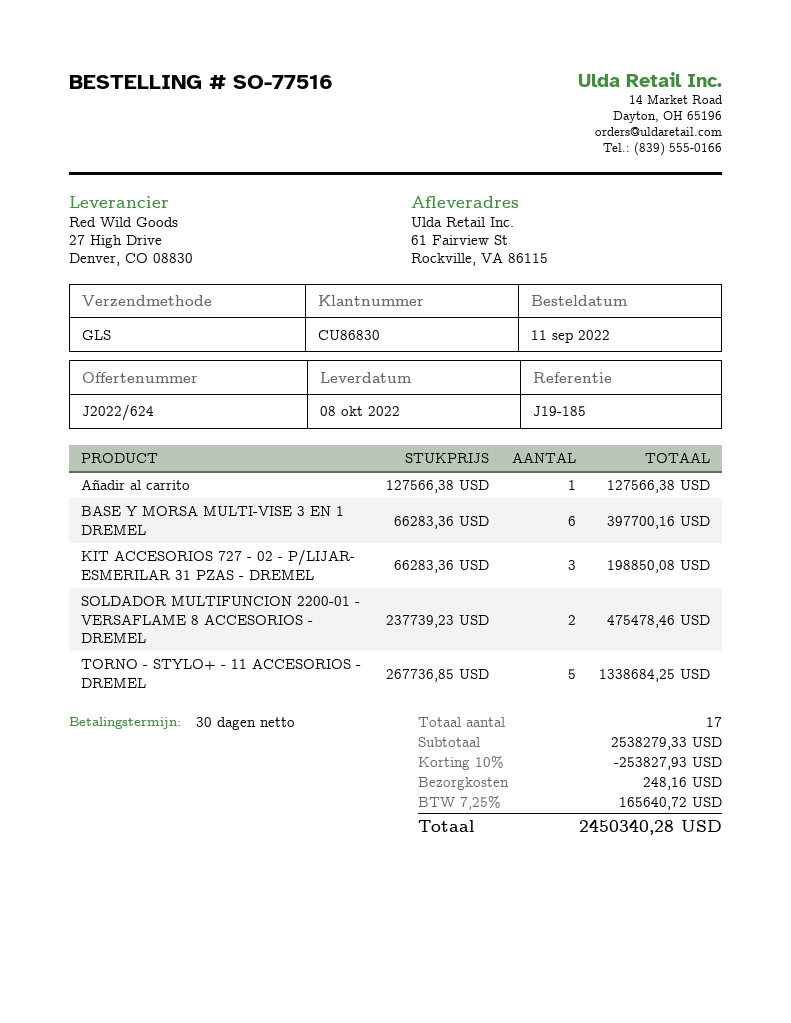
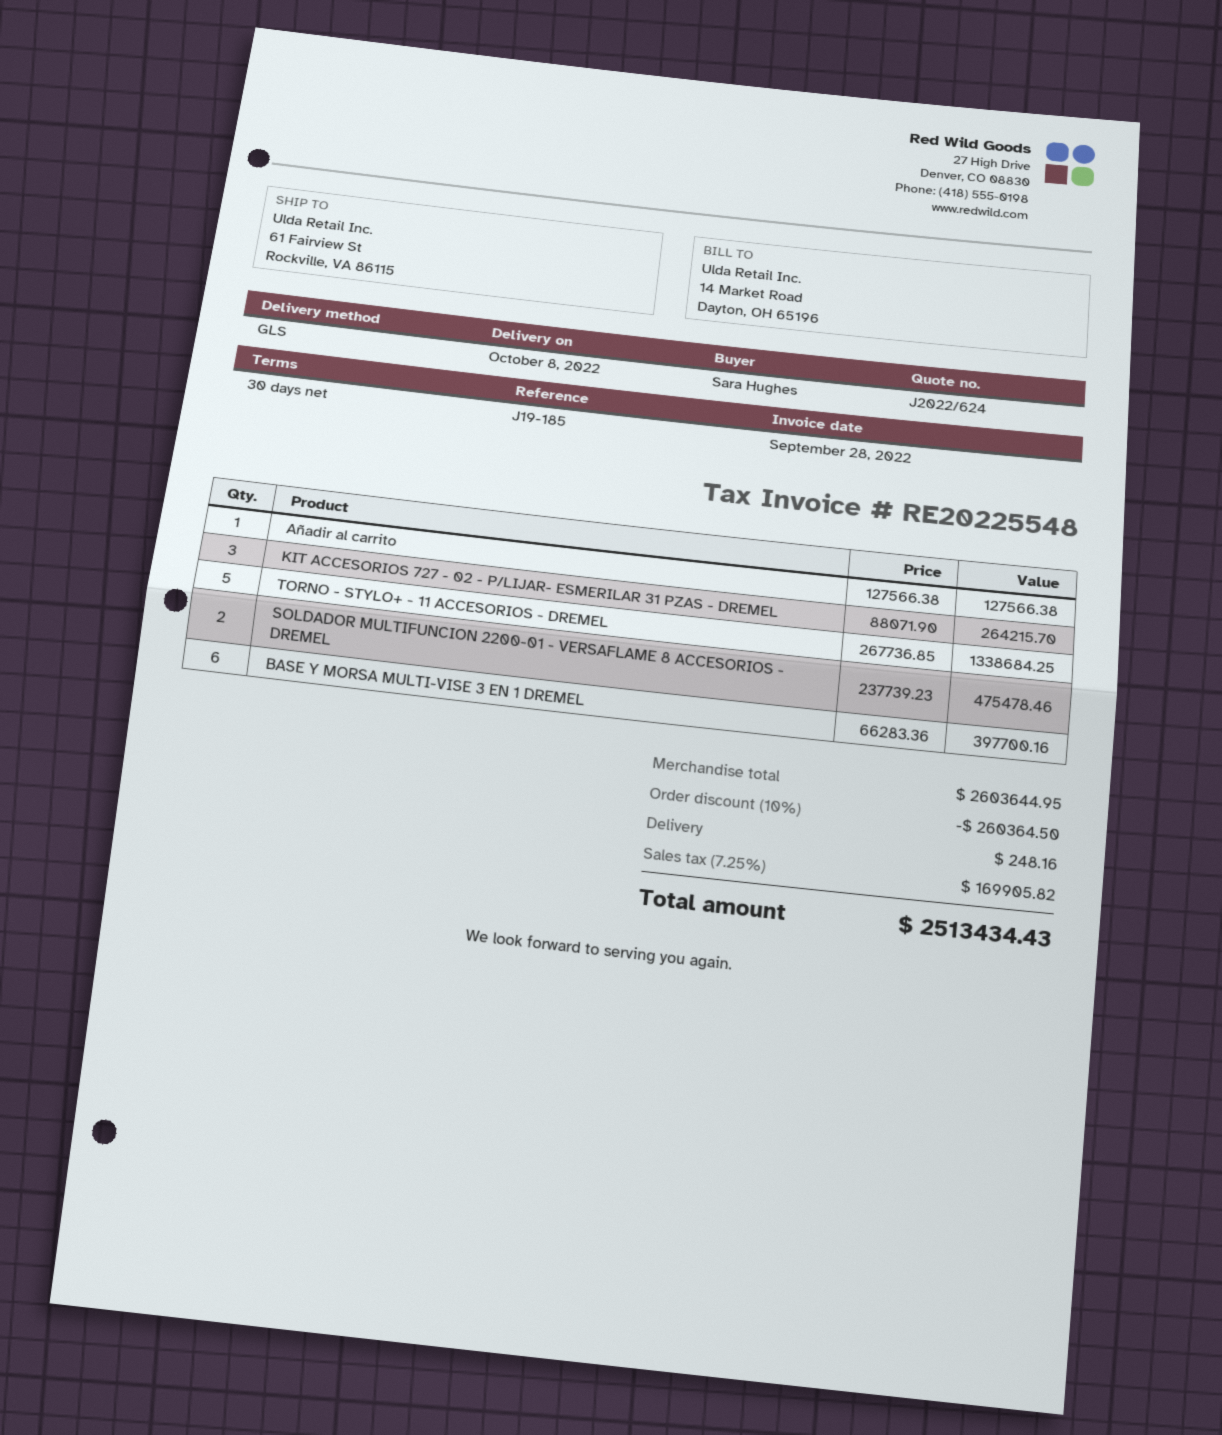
KIT ACCESORIOS 727 - 02 - P/LIJAR- ESMERILAR 31 PZAS - DREMEL: 3 x 66283.36 = 198850.08 -> 3 x 88071.90 = 264215.70
subtotal: 2538279.33 -> 2603644.95
discount: 10% = 253827.93 -> 10% = 260364.50
tax: 7.25% = 165640.72 -> 7.25% = 169905.82
total: 2450340.28 -> 2513434.43

